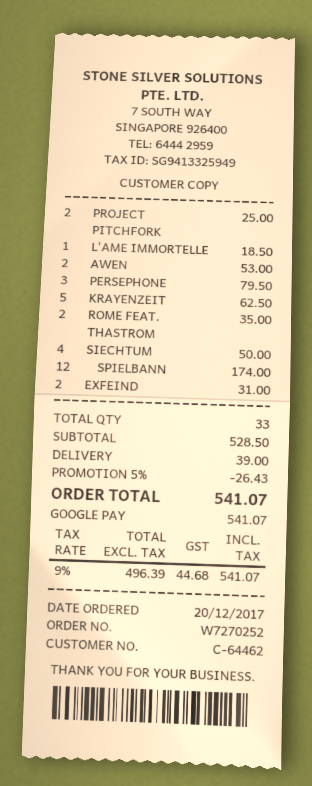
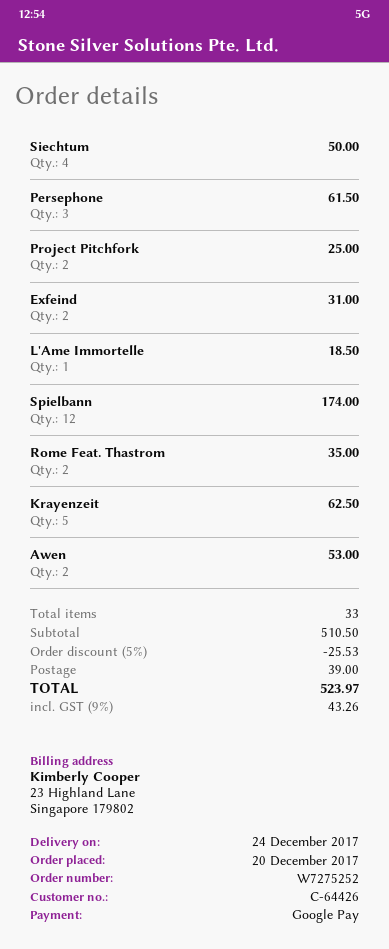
order number: W7270252 -> W7275252
customer number: C-64462 -> C-64426
PERSEPHONE: 3 for 79.50 -> 3 for 61.50
subtotal: 528.50 -> 510.50
discount: 5% = 26.43 -> 5% = 25.53
tax: 9% = 44.68 -> 9% = 43.26
total: 541.07 -> 523.97

